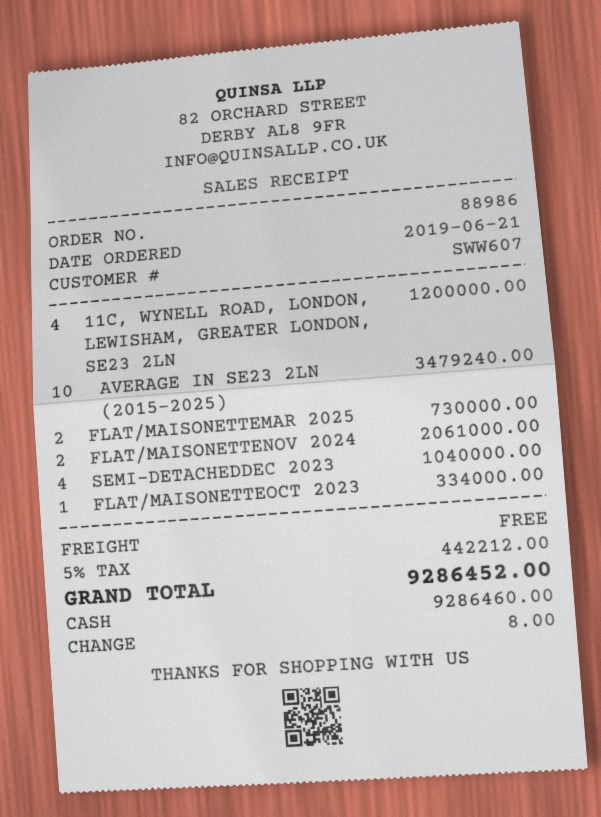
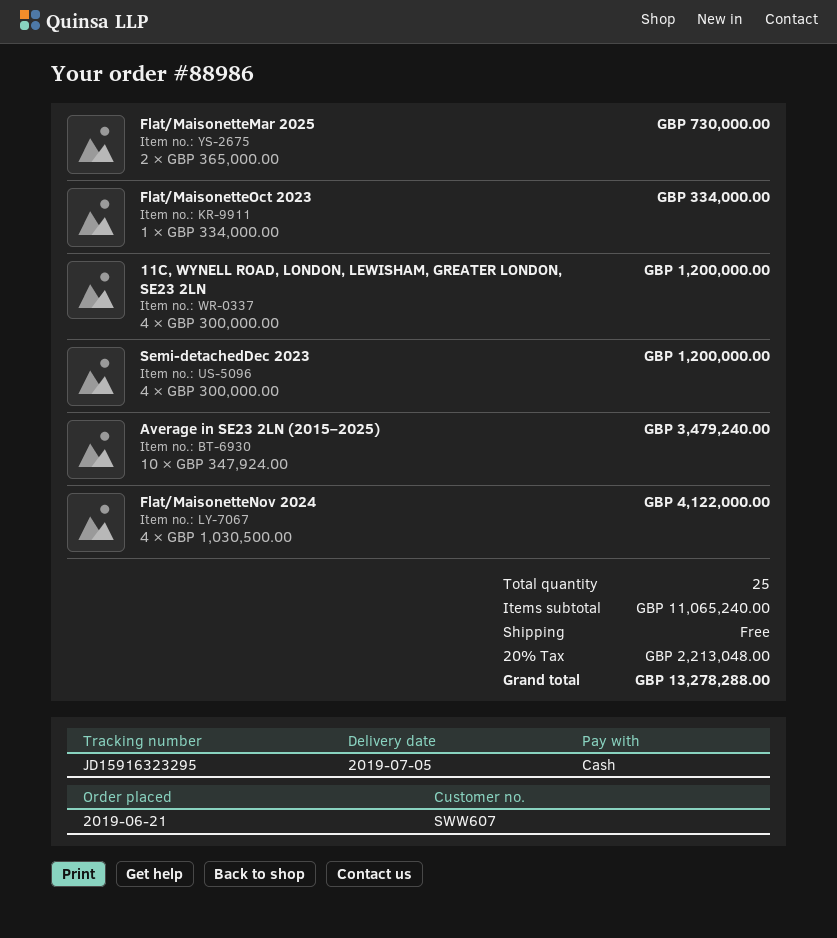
FLAT/MAISONETTENOV 2024: 2 for 2061000.00 -> 4 for 4122000.00
SEMI-DETACHEDDEC 2023: 4 for 1040000.00 -> 4 for 1200000.00
tax: 5% = 442212.00 -> 20% = 2213048.00
total: 9286452.00 -> 13278288.00

